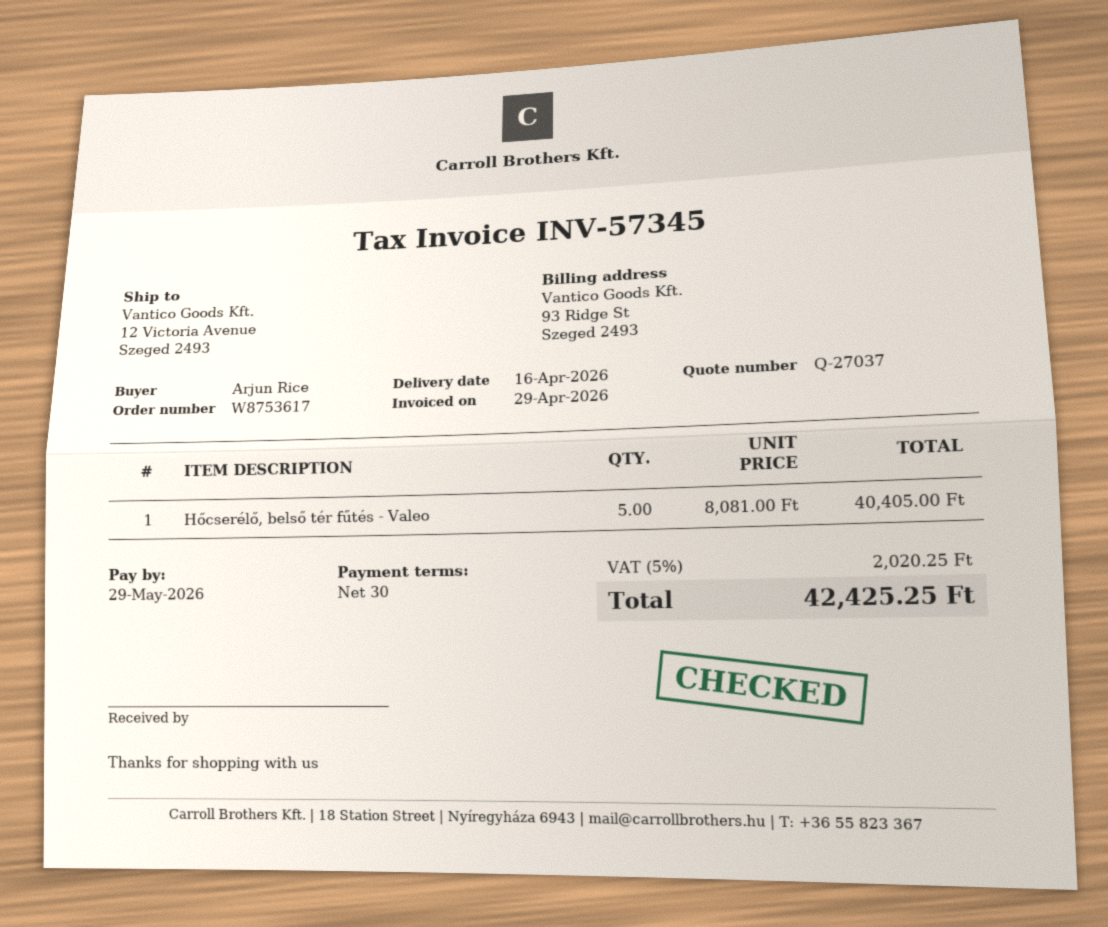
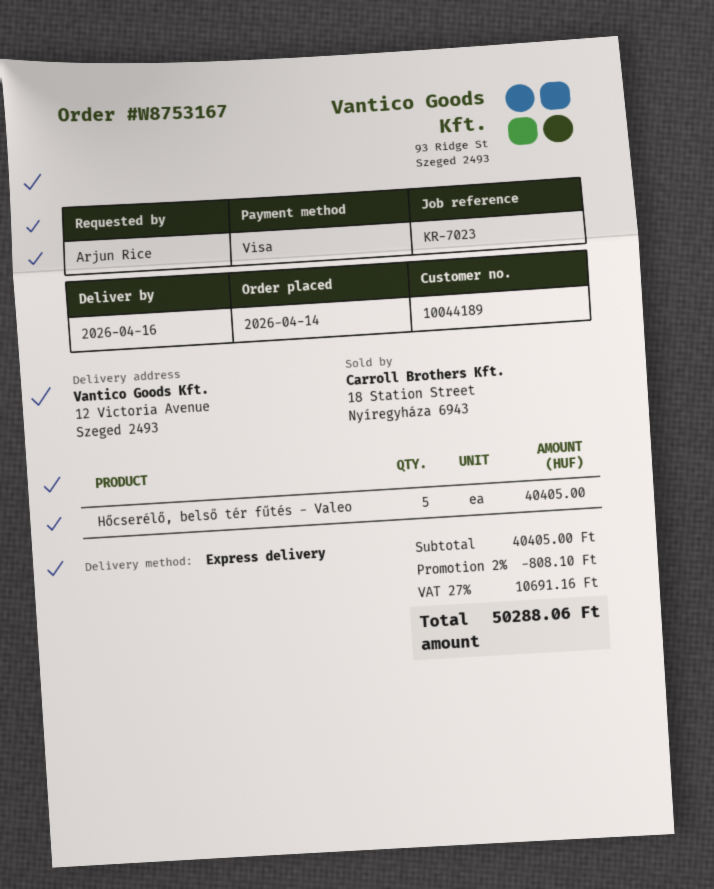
order number: W8753617 -> W8753167
discount: none -> 2% = 808.10
tax: 5% = 2020.25 -> 27% = 10691.16
total: 42425.25 -> 50288.06

